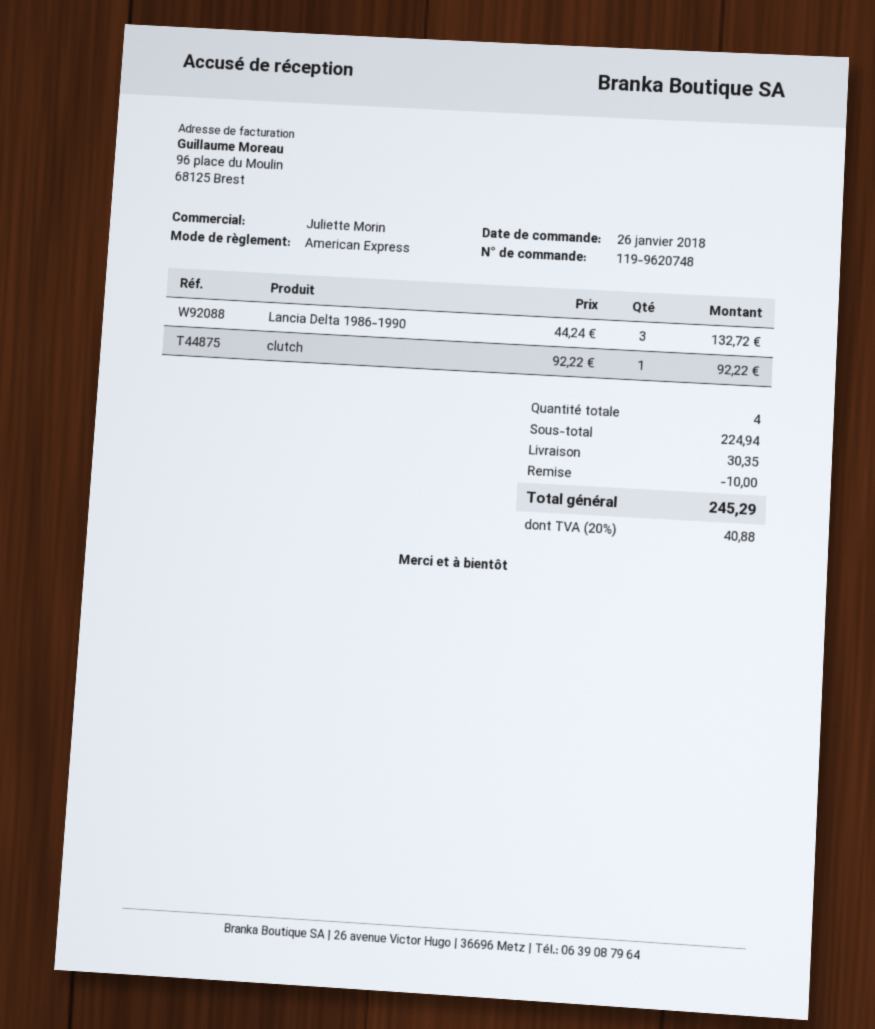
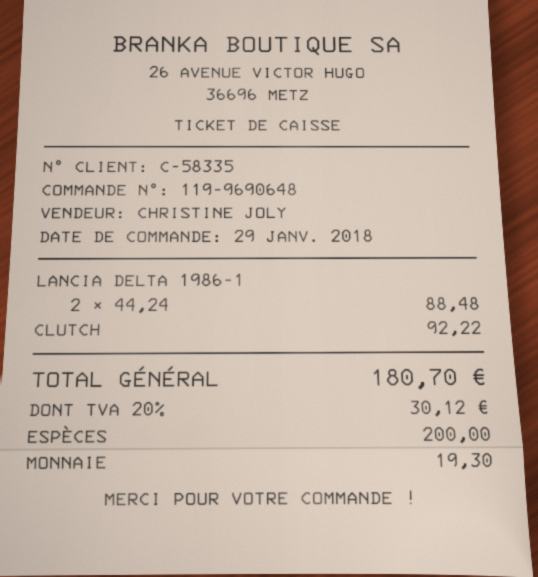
order number: 119-9620748 -> 119-9690648
order date: 2018-01-26 -> 2018-01-29
sales rep: Juliette Morin -> CHRISTINE JOLY
payment method: American Express -> cash
Lancia Delta 1986-1990: 3 x 44.24 = 132.72 -> 2 x 44.24 = 88.48
discount: 10.00 -> none
shipping: 30.35 -> none
tax: 20% = 40.88 -> 20% = 30.12
total: 245.29 -> 180.70

